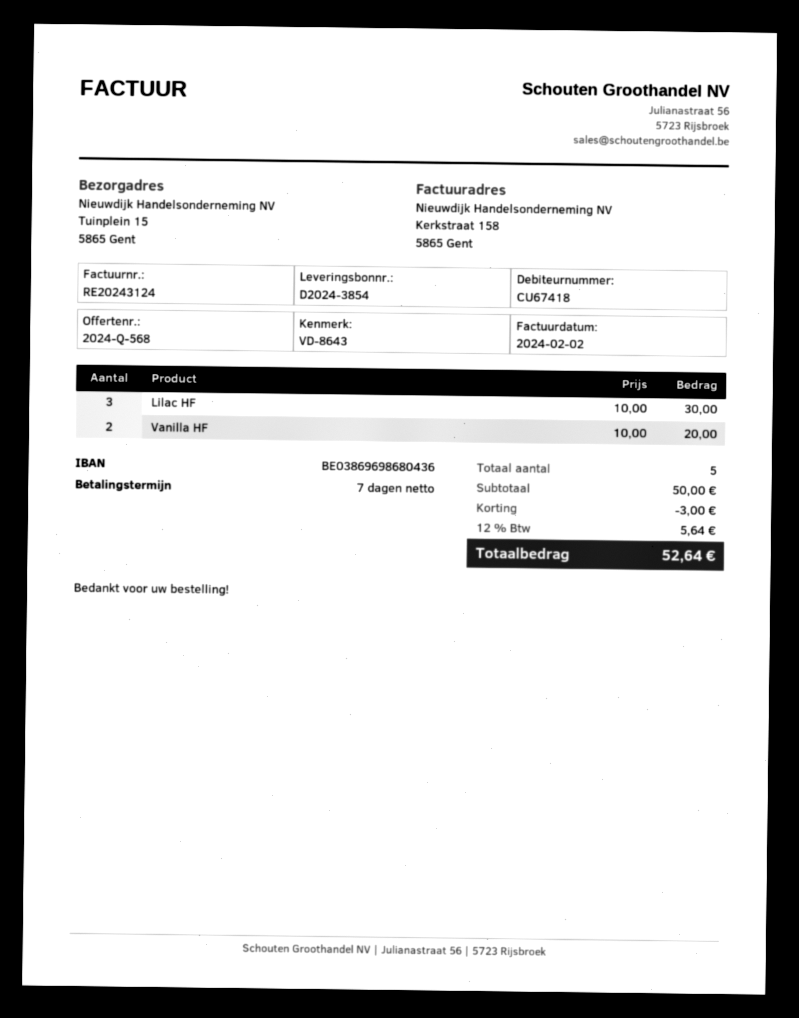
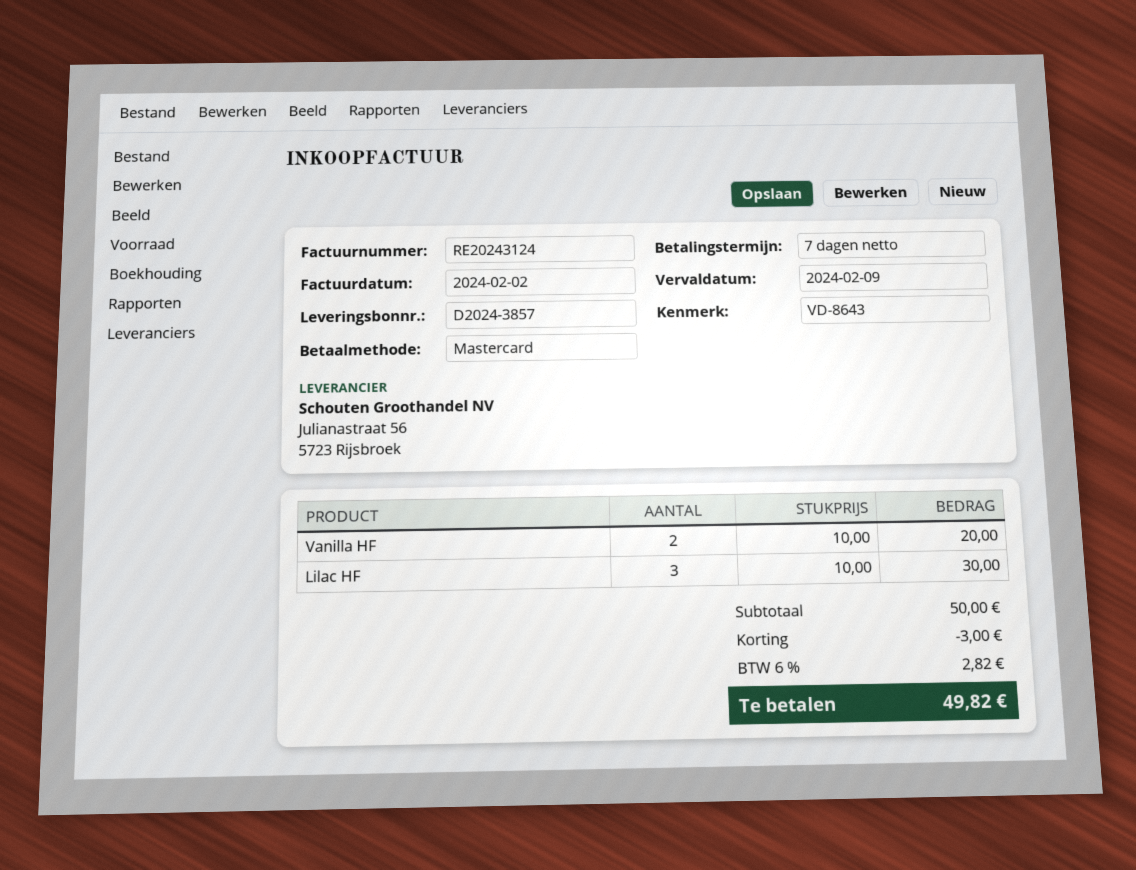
delivery note number: D2024-3854 -> D2024-3857
tax: 12% = 5.64 -> 6% = 2.82
total: 52.64 -> 49.82

